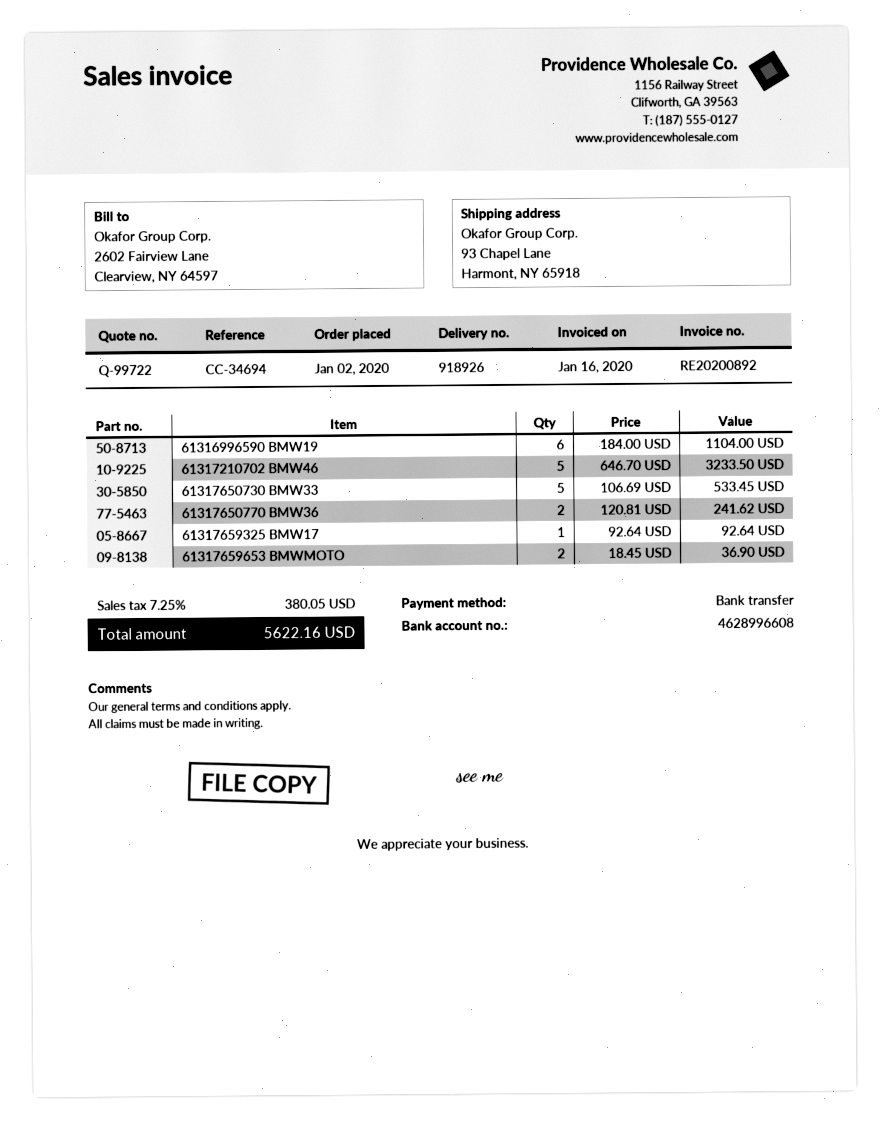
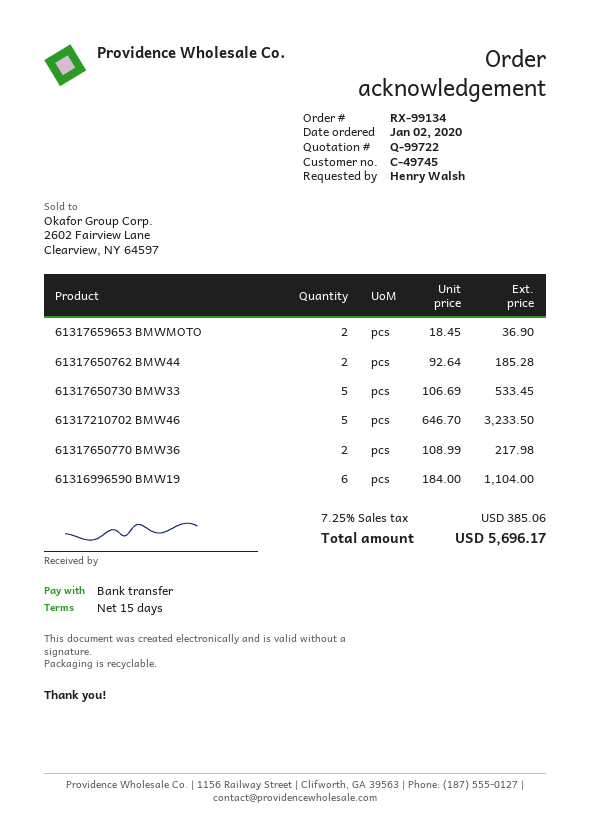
61317650770 BMW36: 2 x 120.81 = 241.62 -> 2 x 108.99 = 217.98
61317659325 BMW17: 1 x 92.64 = 92.64 -> none
61317650762 BMW44: none -> 2 x 92.64 = 185.28
tax: 7.25% = 380.05 -> 7.25% = 385.06
total: 5622.16 -> 5696.17

